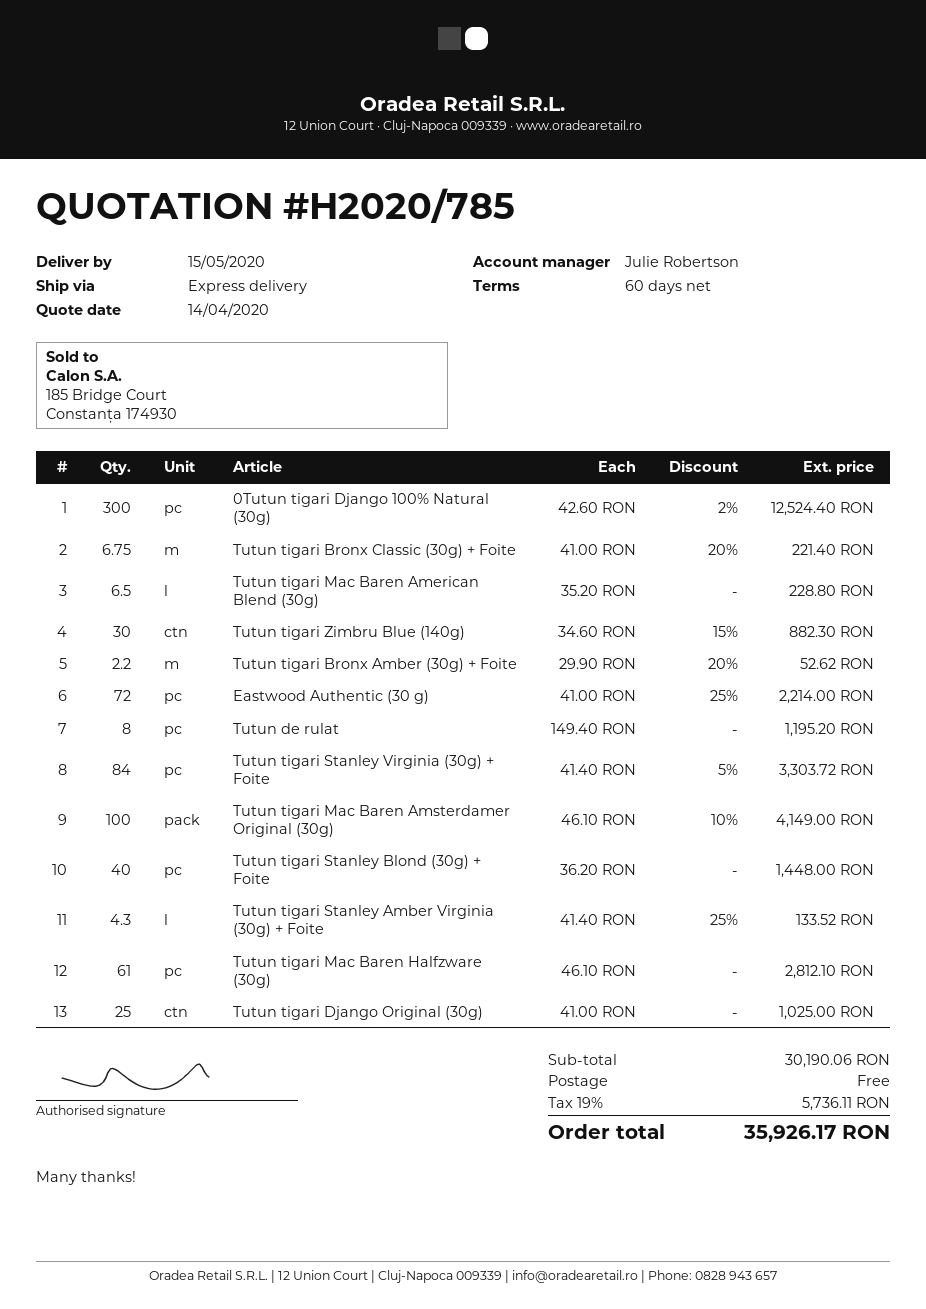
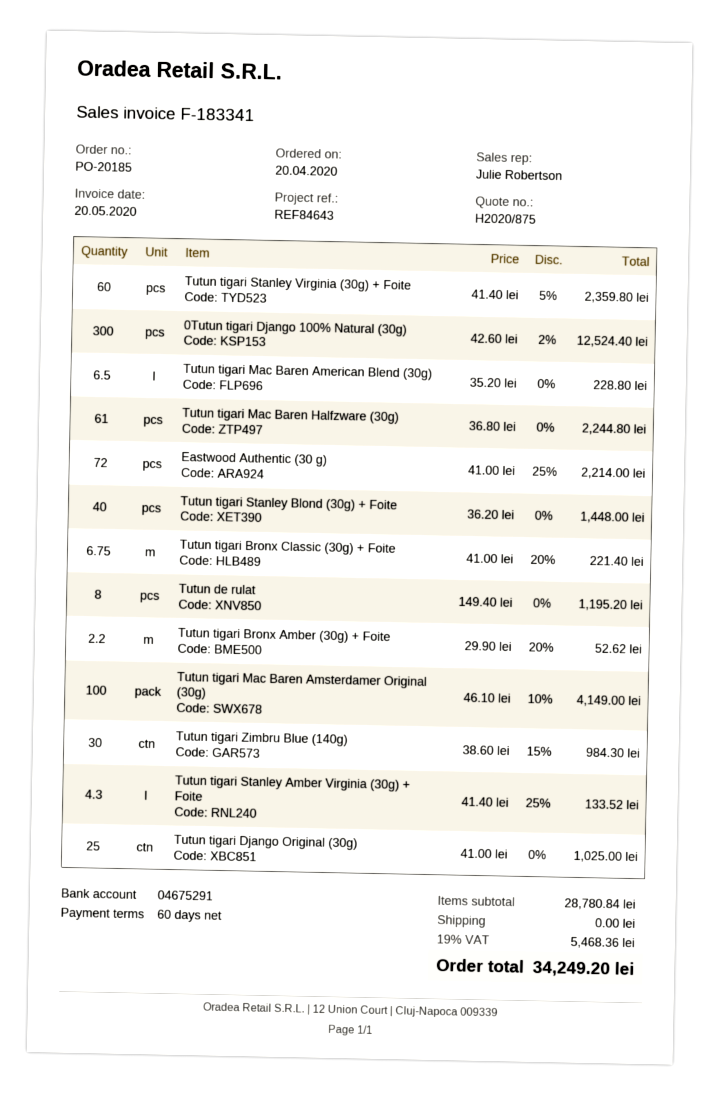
quote number: H2020/785 -> H2020/875
Tutun tigari Zimbru Blue (140g): 30 x 34.60 - 15% = 882.30 -> 30 x 38.60 - 15% = 984.30
Tutun tigari Stanley Virginia (30g) + Foite: 84 x 41.40 - 5% = 3303.72 -> 60 x 41.40 - 5% = 2359.80
Tutun tigari Mac Baren Halfzware (30g): 61 x 46.10 = 2812.10 -> 61 x 36.80 = 2244.80
subtotal: 30190.06 -> 28780.84
tax: 19% = 5736.11 -> 19% = 5468.36
total: 35926.17 -> 34249.20

